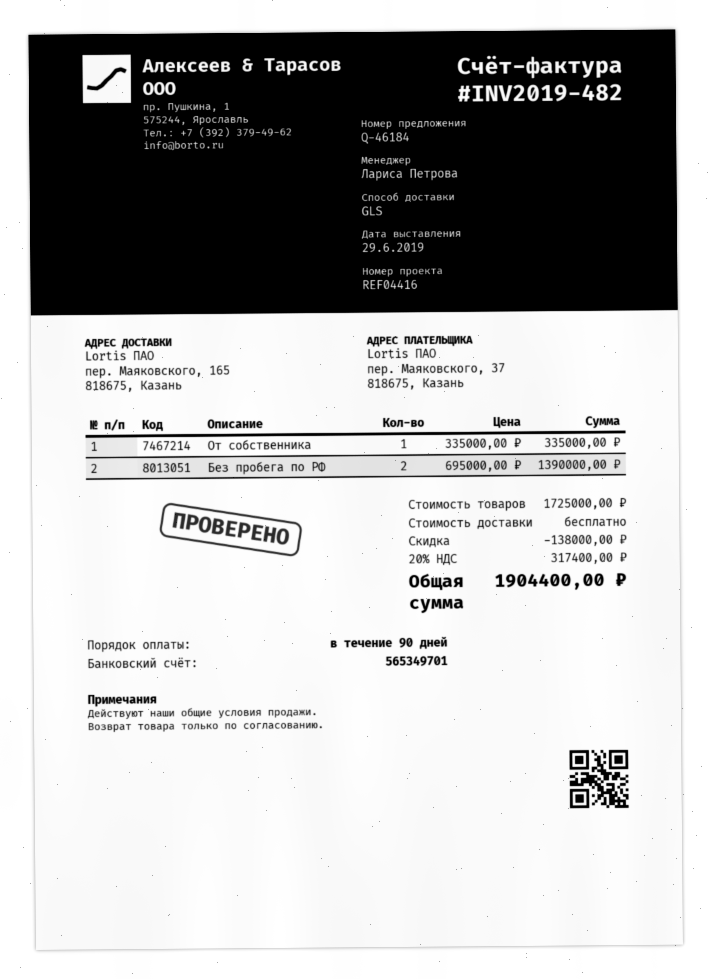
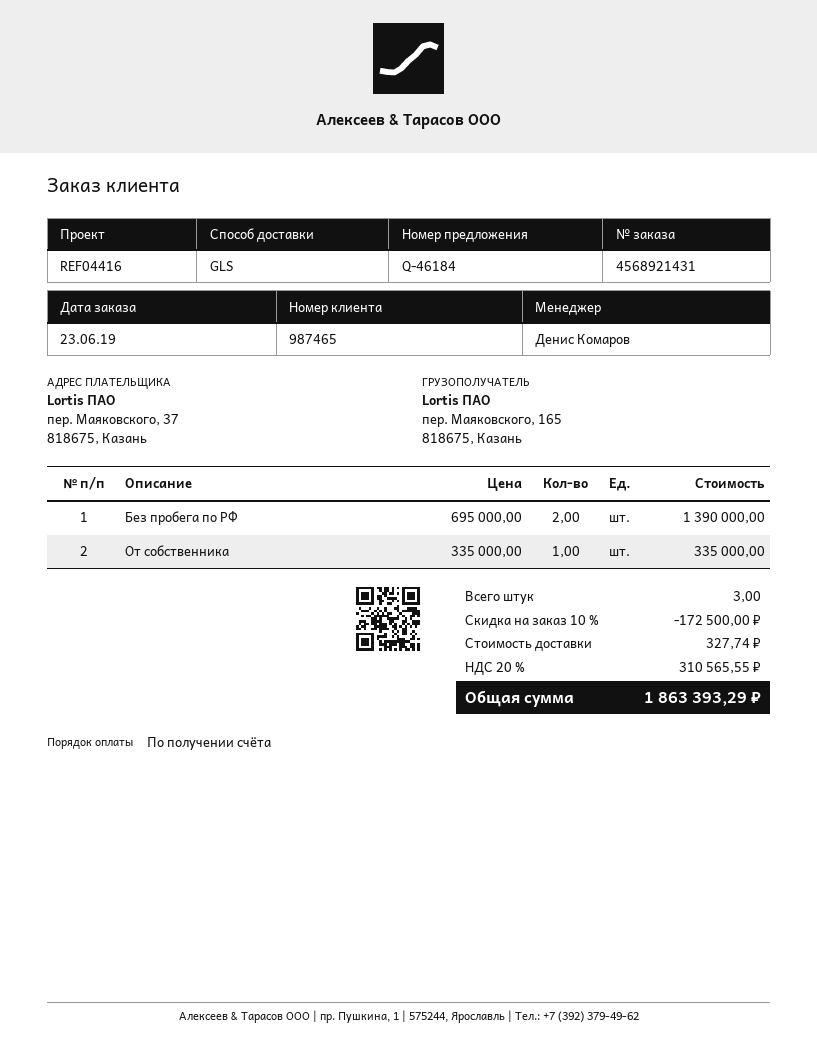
payment terms: 90 days -> on receipt
sales rep: Лариса Петрова -> Денис Комаров
discount: 138000.00 -> 172500.00
shipping: 0.00 -> 327.74
tax: 20% = 317400.00 -> 20% = 310565.55
total: 1904400.00 -> 1863393.29

